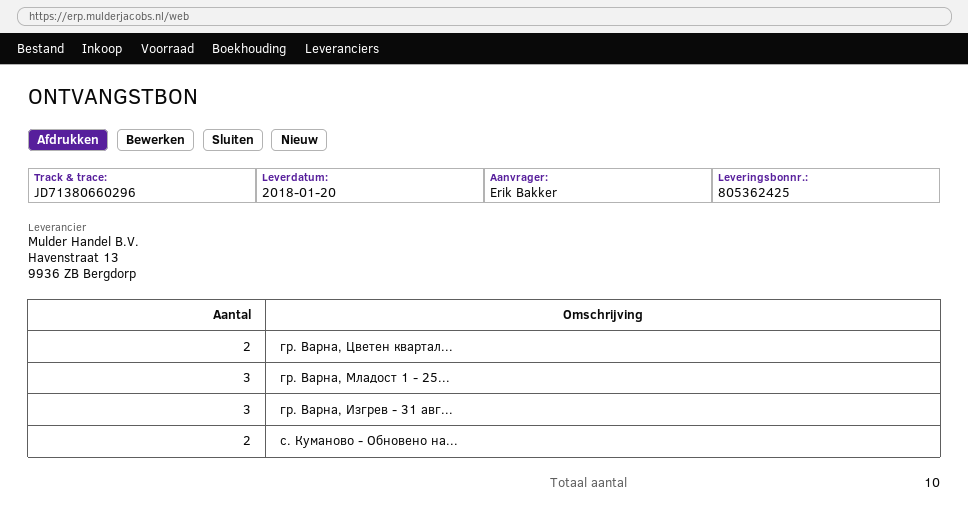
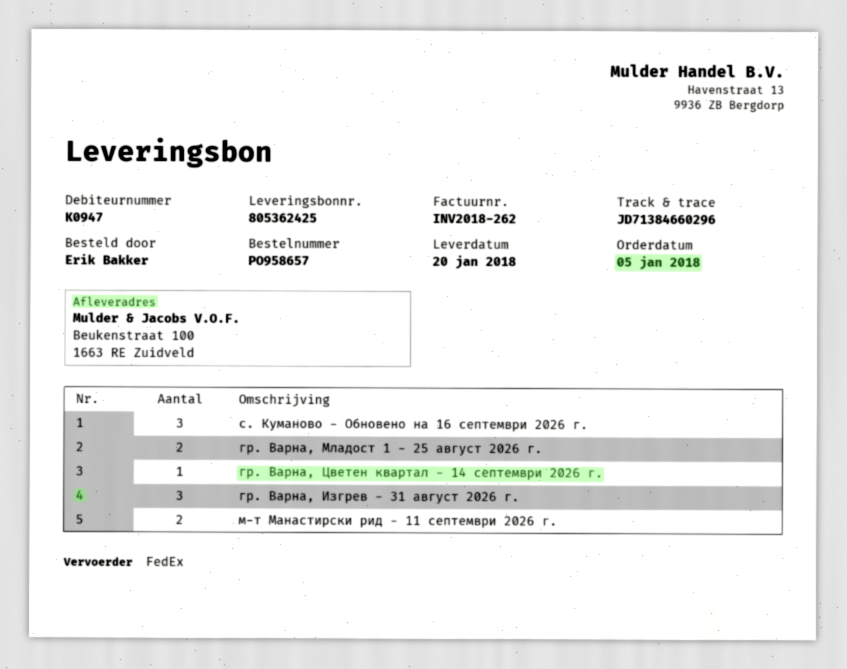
tracking number: JD71380660296 -> JD71384660296
гр. Варна, Цветен квартал...: 2 -> 1
гр. Варна, Младост 1 - 25...: 3 -> 2
с. Куманово - Обновено на...: 2 -> 3
м-т Манастирски рид - 11 септември 2026 г.: none -> 2

